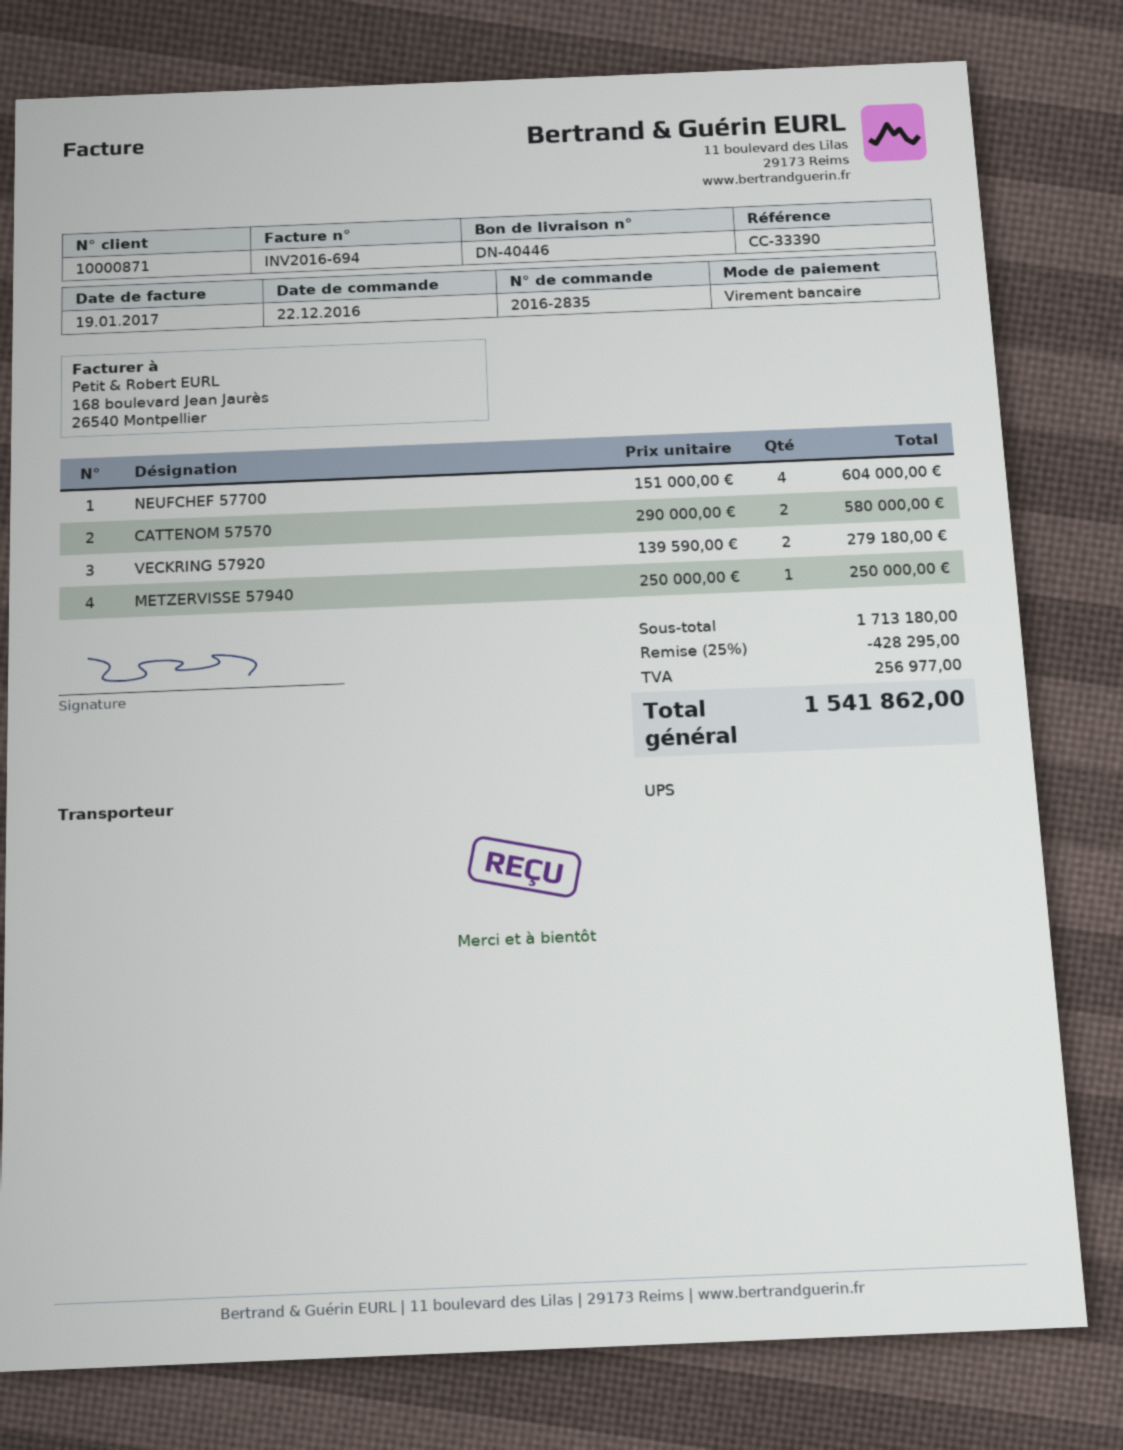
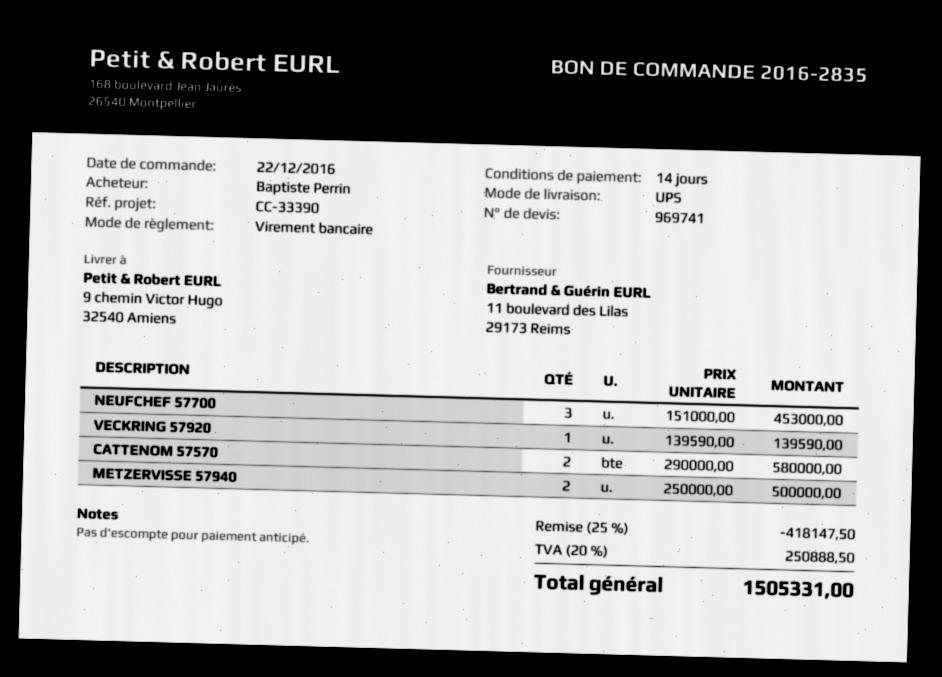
NEUFCHEF 57700: 4 x 151000.00 = 604000.00 -> 3 x 151000.00 = 453000.00
VECKRING 57920: 2 x 139590.00 = 279180.00 -> 1 x 139590.00 = 139590.00
METZERVISSE 57940: 1 x 250000.00 = 250000.00 -> 2 x 250000.00 = 500000.00
discount: 25% = 428295.00 -> 25% = 418147.50
tax: 256977.00 -> 250888.50
total: 1541862.00 -> 1505331.00

